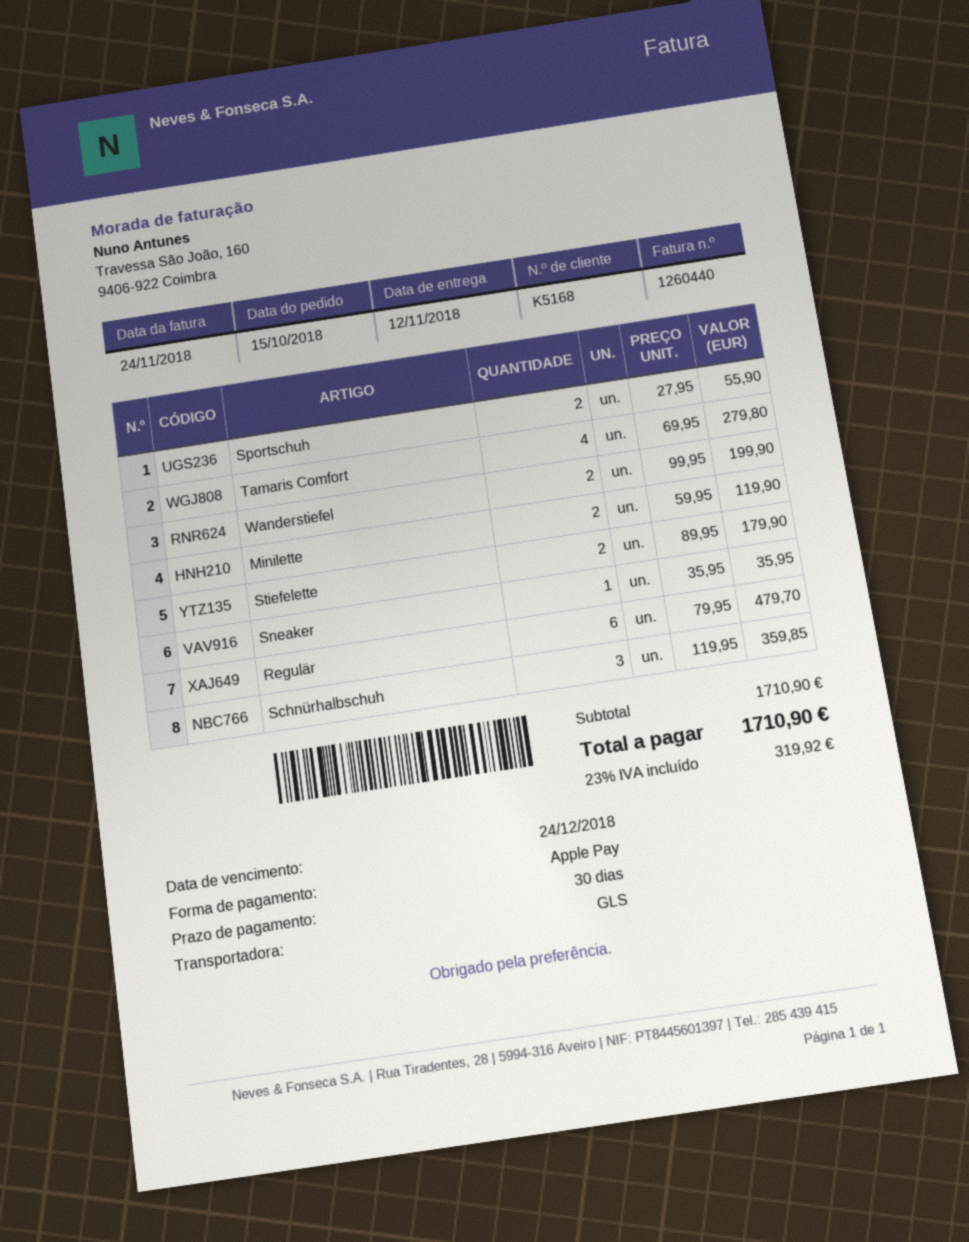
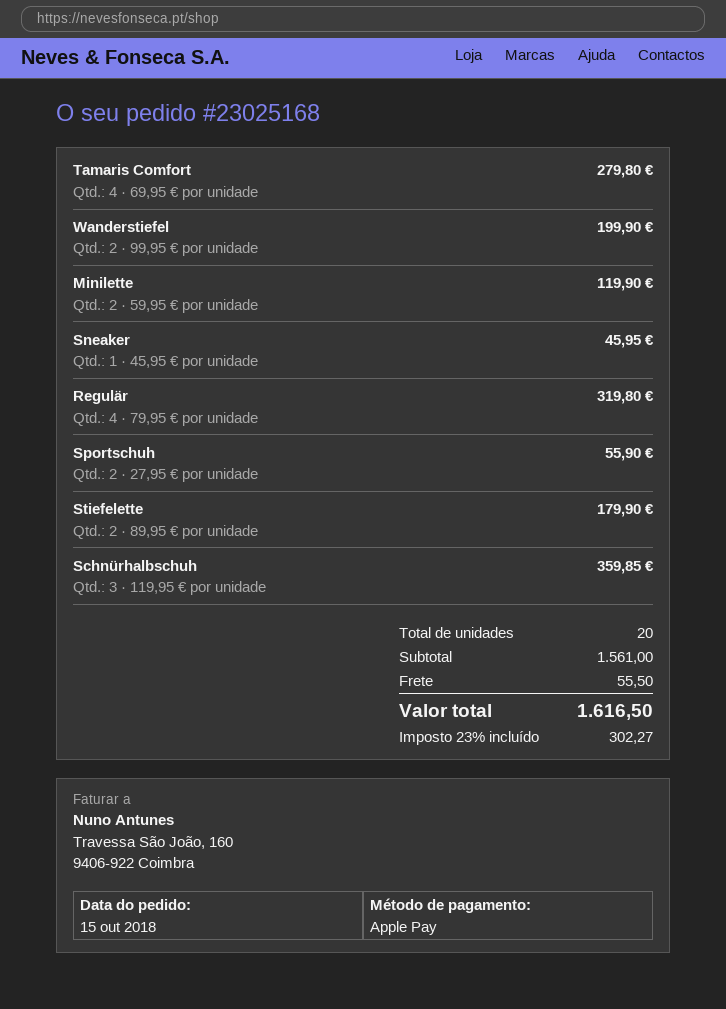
Sneaker: 1 x 35.95 = 35.95 -> 1 x 45.95 = 45.95
Regulär: 6 x 79.95 = 479.70 -> 4 x 79.95 = 319.80
subtotal: 1710.90 -> 1561.00
shipping: none -> 55.50
tax: 23% = 319.92 -> 23% = 302.27
total: 1710.90 -> 1616.50

